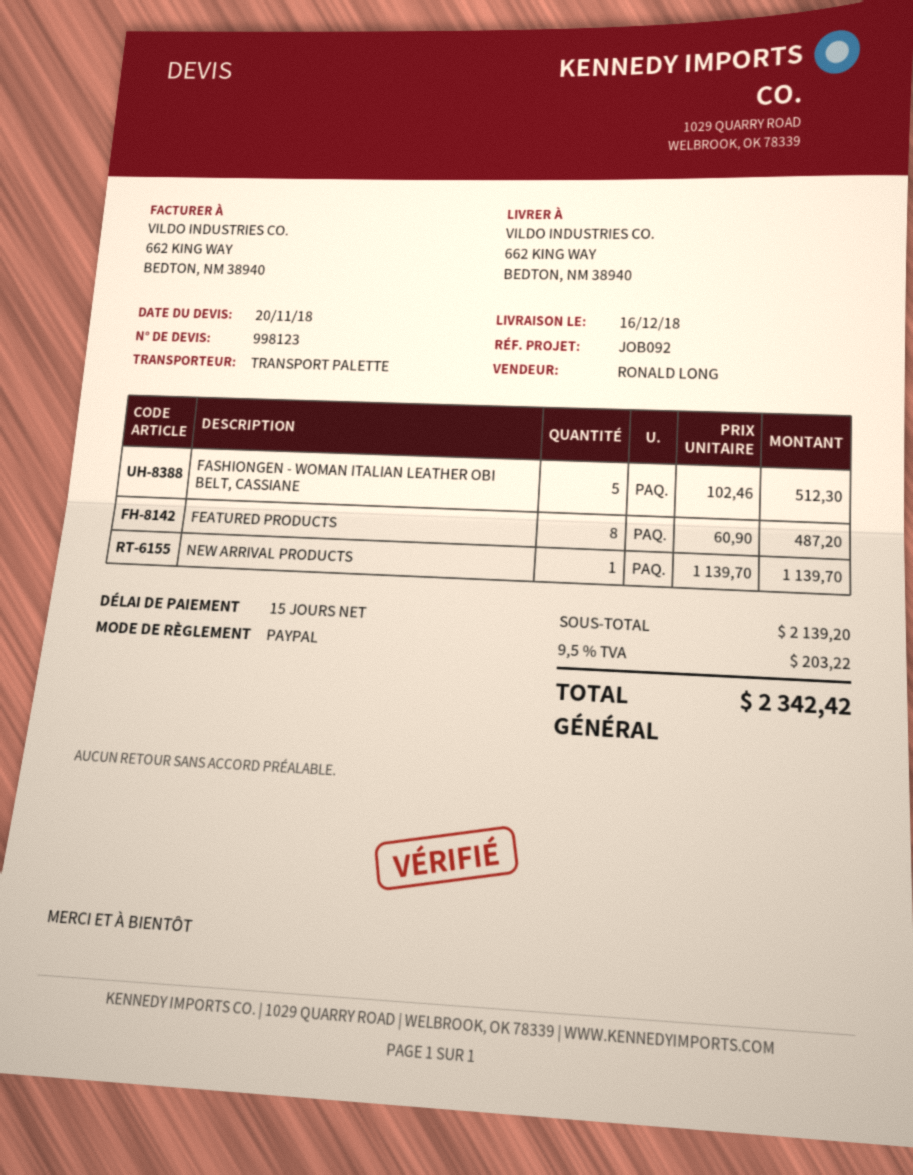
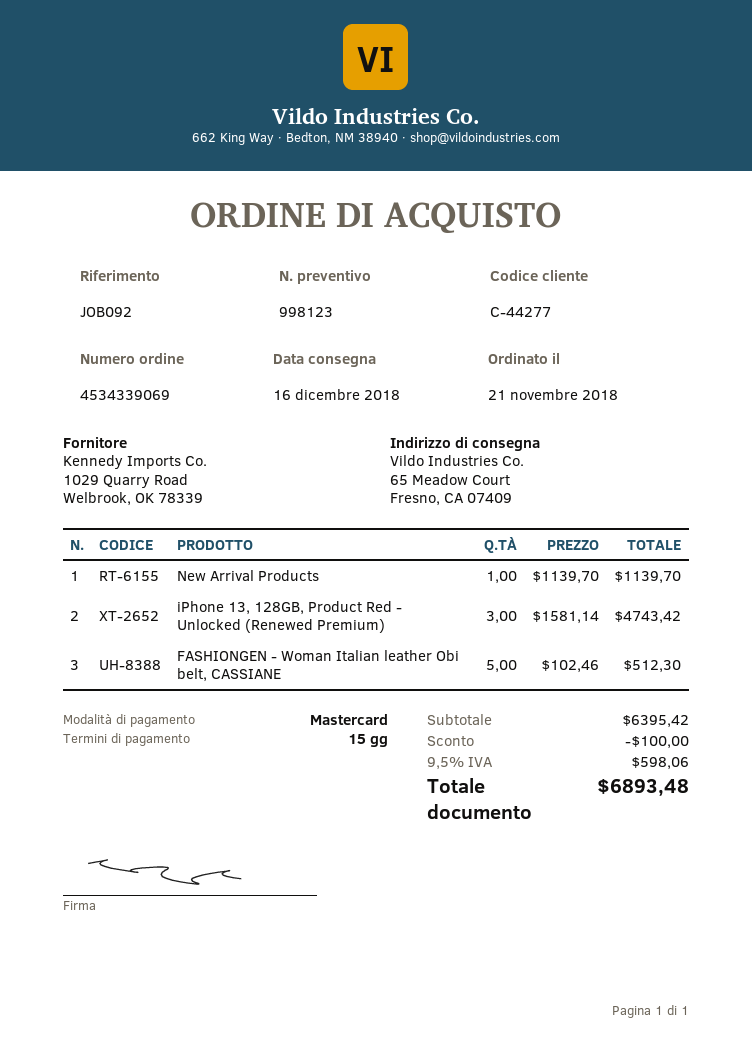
payment method: PayPal -> Mastercard
ship to: 662 KING WAY, BEDTON, NM 38940 -> 65 Meadow Court, Fresno, CA 07409
FEATURED PRODUCTS: 8 x 60.90 = 487.20 -> none
iPhone 13, 128GB, Product Red - Unlocked (Renewed Premium): none -> 3 x 1581.14 = 4743.42
subtotal: 2139.20 -> 6395.42
discount: none -> 100.00
tax: 9.5% = 203.22 -> 9.5% = 598.06
total: 2342.42 -> 6893.48

